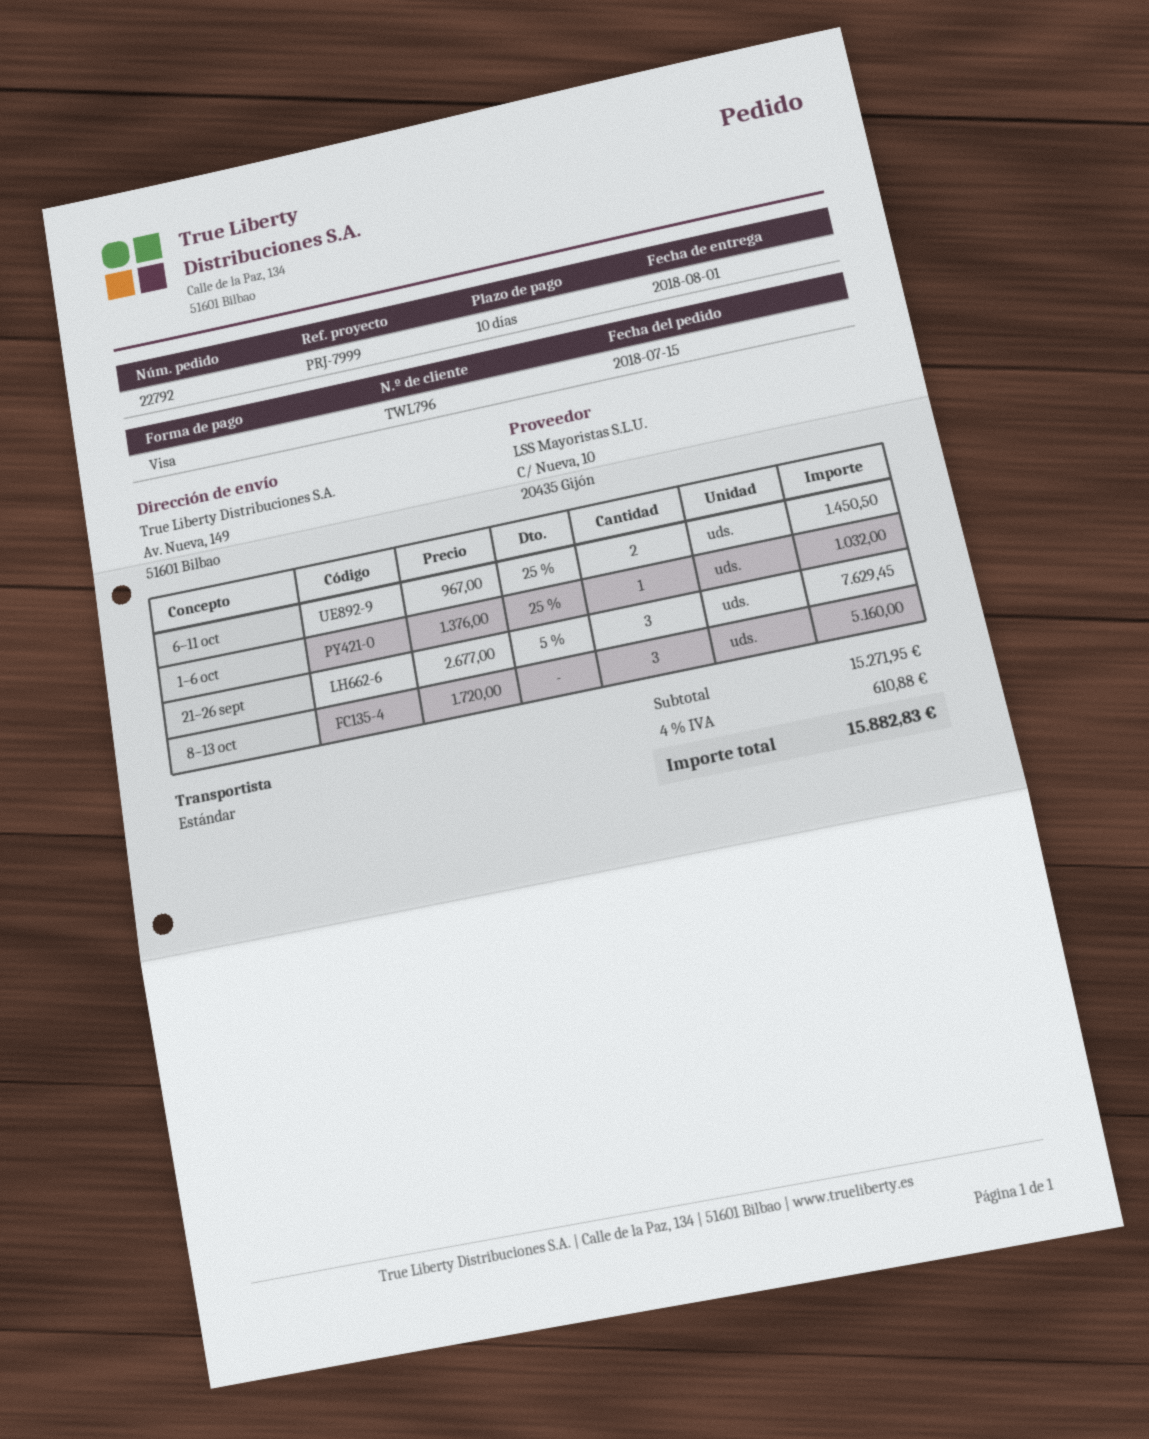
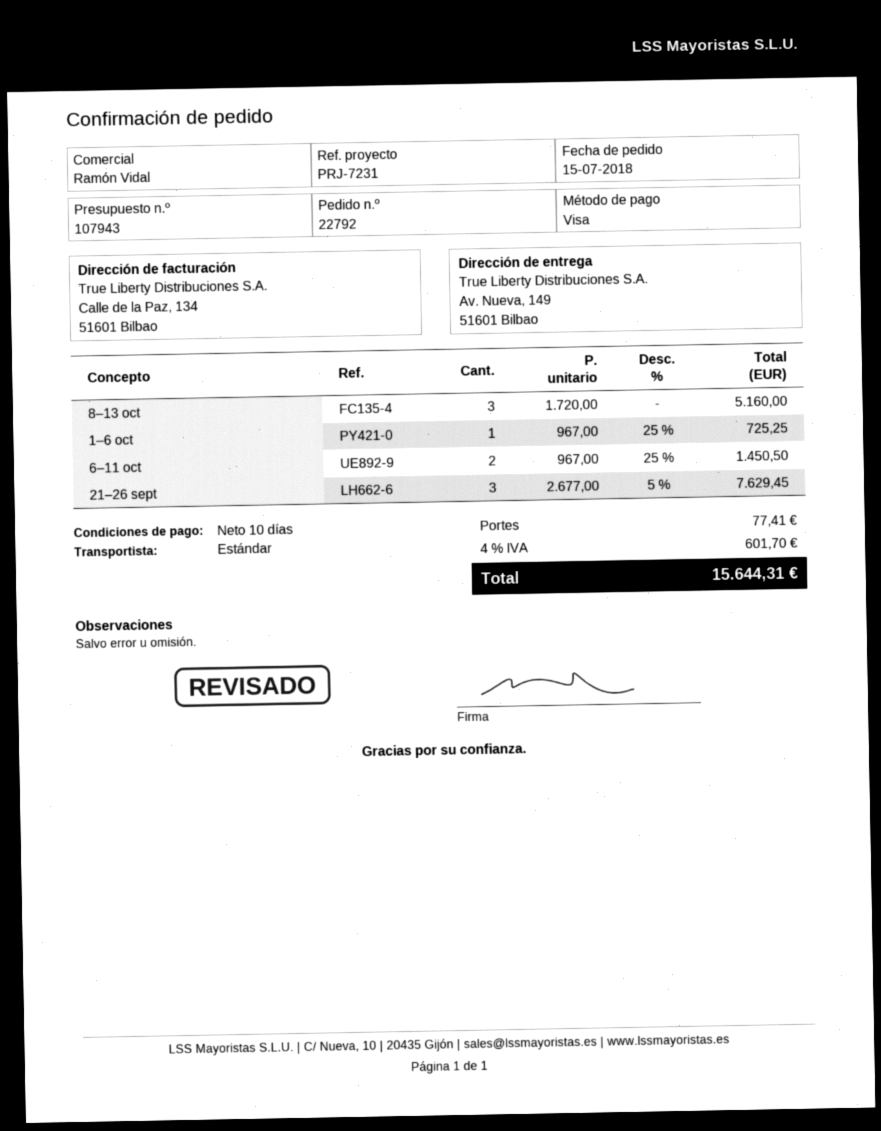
reference: PRJ-7999 -> PRJ-7231
1–6 oct: 1 x 1376.00 - 25% = 1032.00 -> 1 x 967.00 - 25% = 725.25
shipping: none -> 77.41
tax: 4% = 610.88 -> 4% = 601.70
total: 15882.83 -> 15644.31

